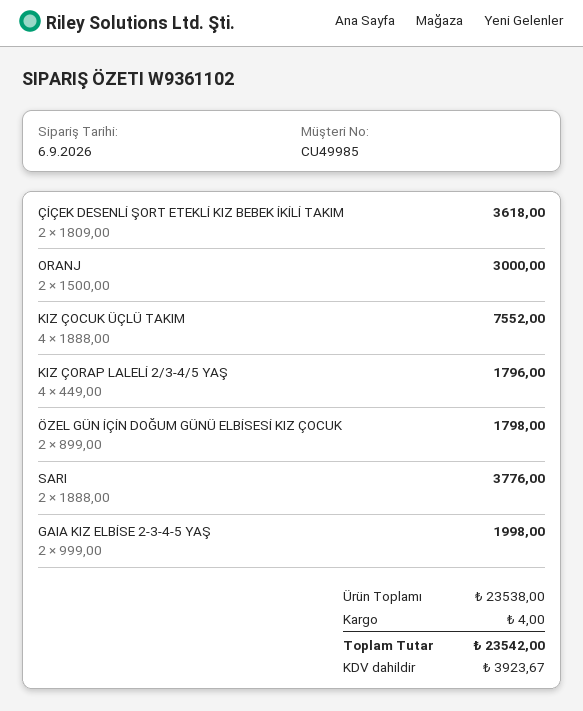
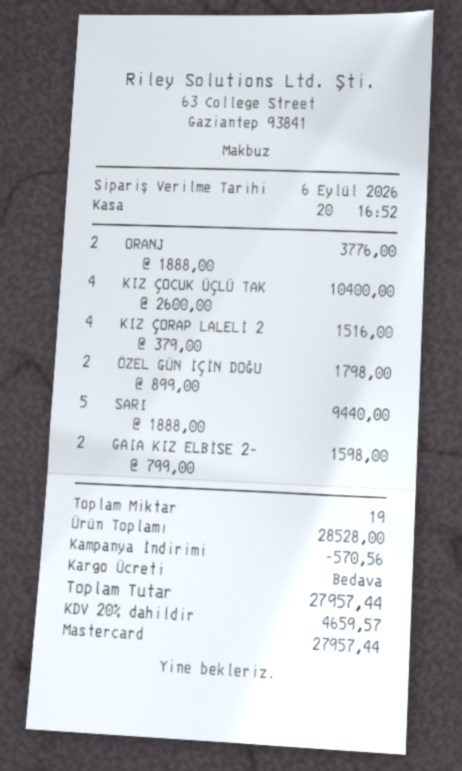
ÇİÇEK DESENLİ ŞORT ETEKLİ KIZ BEBEK İKİLİ TAKIM: 2 x 1809.00 = 3618.00 -> none
ORANJ: 2 x 1500.00 = 3000.00 -> 2 x 1888.00 = 3776.00
KIZ ÇOCUK ÜÇLÜ TAKIM: 4 x 1888.00 = 7552.00 -> 4 x 2600.00 = 10400.00
KIZ ÇORAP LALELİ 2/3-4/5 YAŞ: 4 x 449.00 = 1796.00 -> 4 x 379.00 = 1516.00
SARI: 2 x 1888.00 = 3776.00 -> 5 x 1888.00 = 9440.00
GAIA KIZ ELBİSE 2-3-4-5 YAŞ: 2 x 999.00 = 1998.00 -> 2 x 799.00 = 1598.00
subtotal: 23538.00 -> 28528.00
discount: none -> 570.56
shipping: 4.00 -> 0.00
tax: 3923.67 -> 4659.57
total: 23542.00 -> 27957.44

